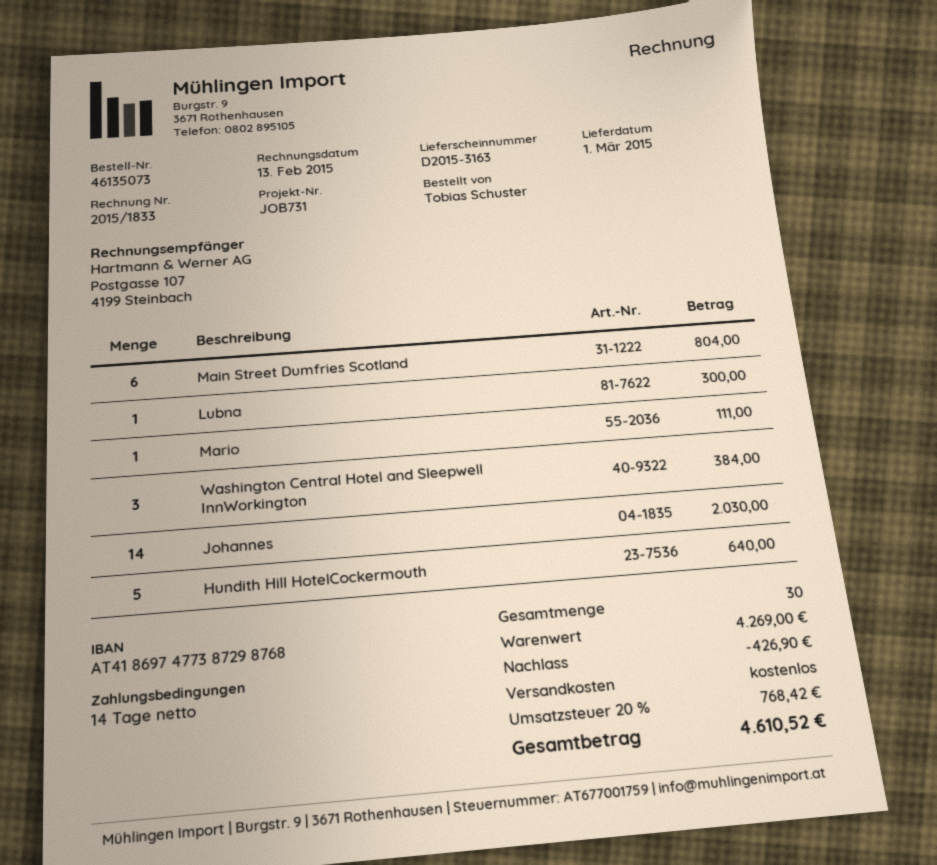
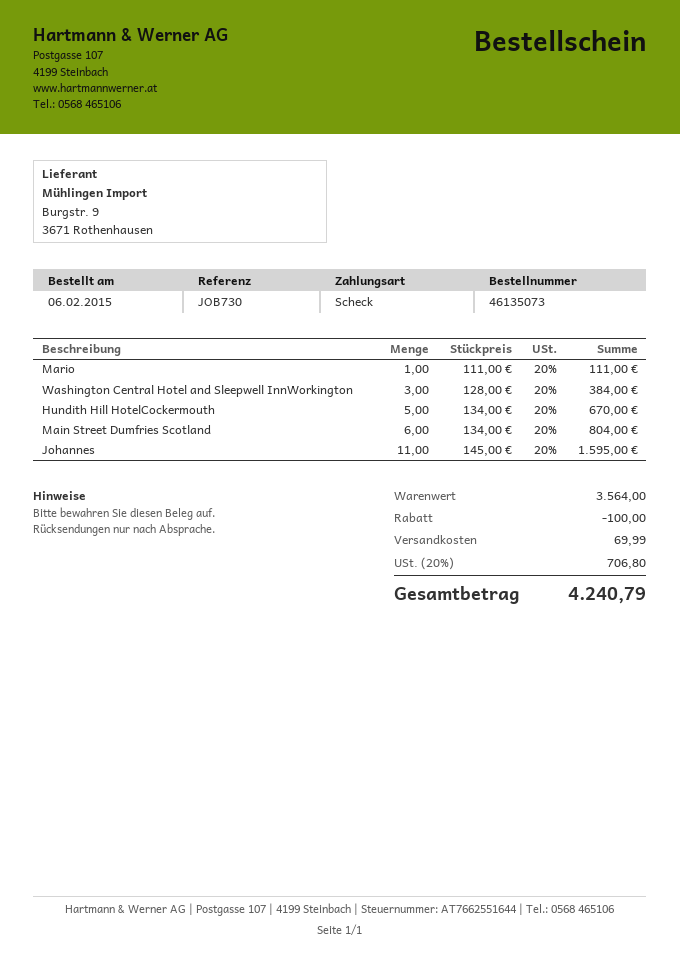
reference: JOB731 -> JOB730
Lubna: 1 for 300.00 -> none
Johannes: 14 for 2030.00 -> 11 for 1595.00
Hundith Hill HotelCockermouth: 5 for 640.00 -> 5 for 670.00
subtotal: 4269.00 -> 3564.00
discount: 426.90 -> 100.00
shipping: 0.00 -> 69.99
tax: 20% = 768.42 -> 20% = 706.80
total: 4610.52 -> 4240.79

